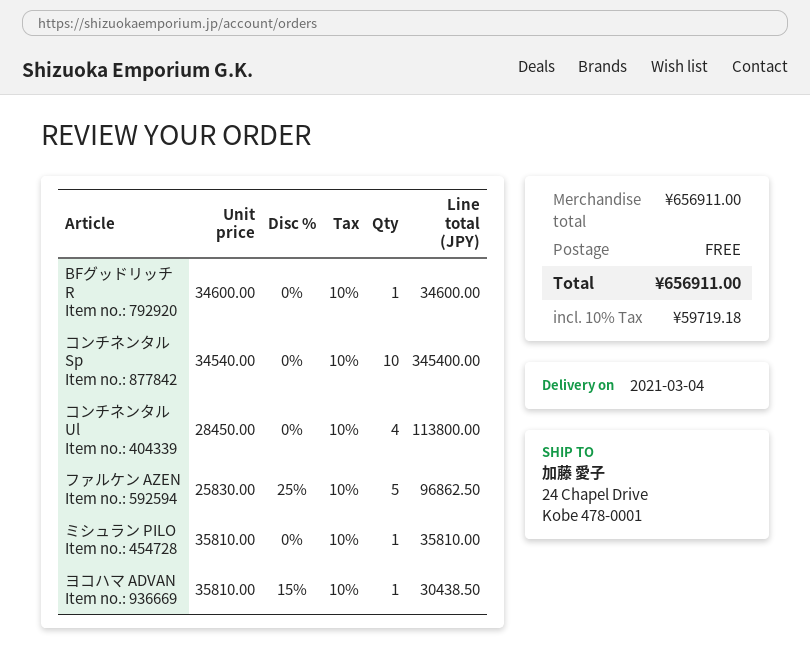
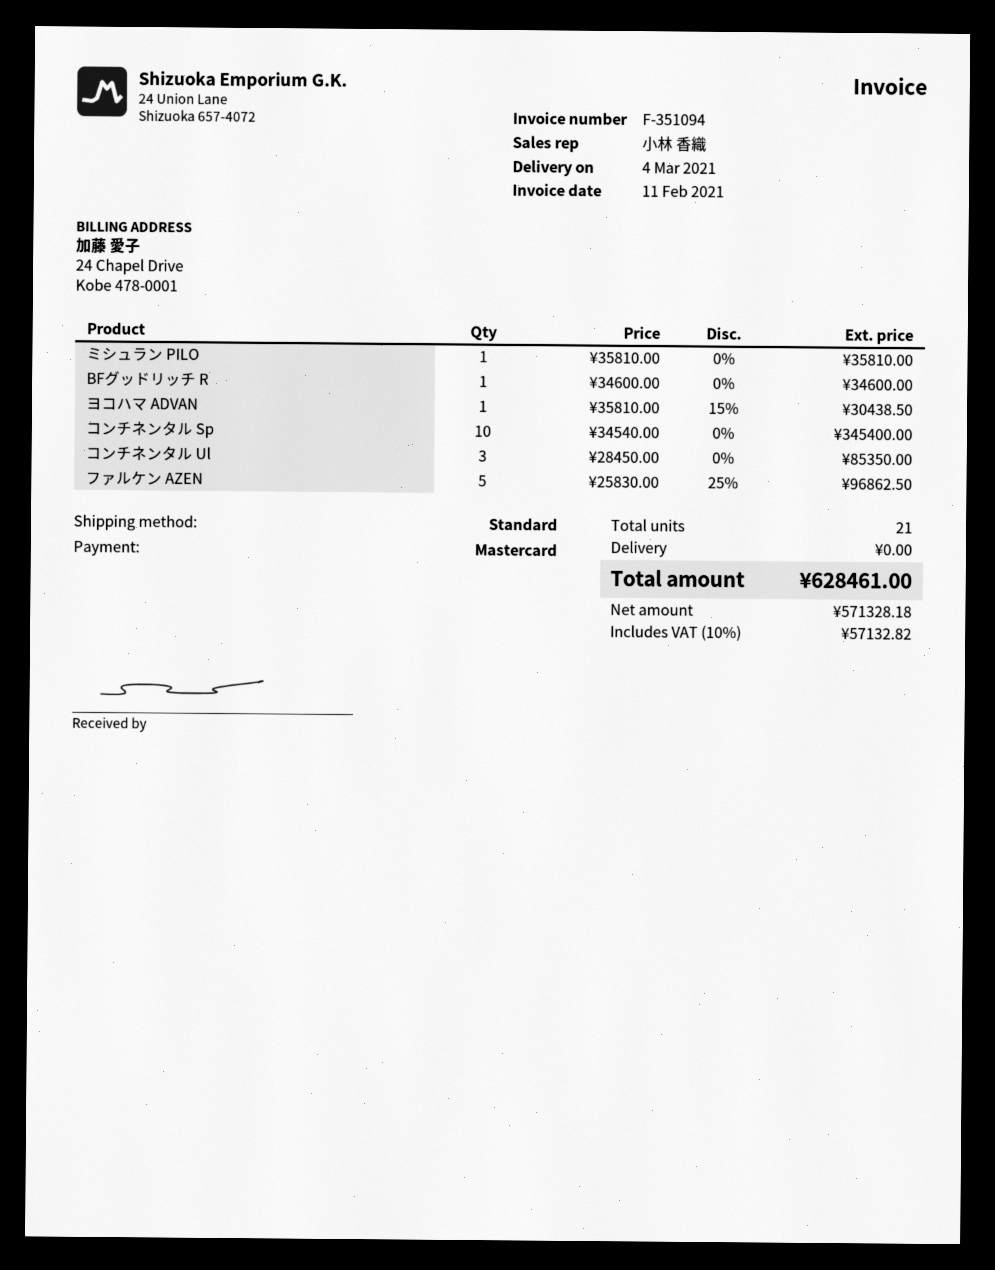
コンチネンタル Ul: 4 x 28450.00 = 113800.00 -> 3 x 28450.00 = 85350.00
tax: 10% = 59719.18 -> 10% = 57132.82
total: 656911.00 -> 628461.00

